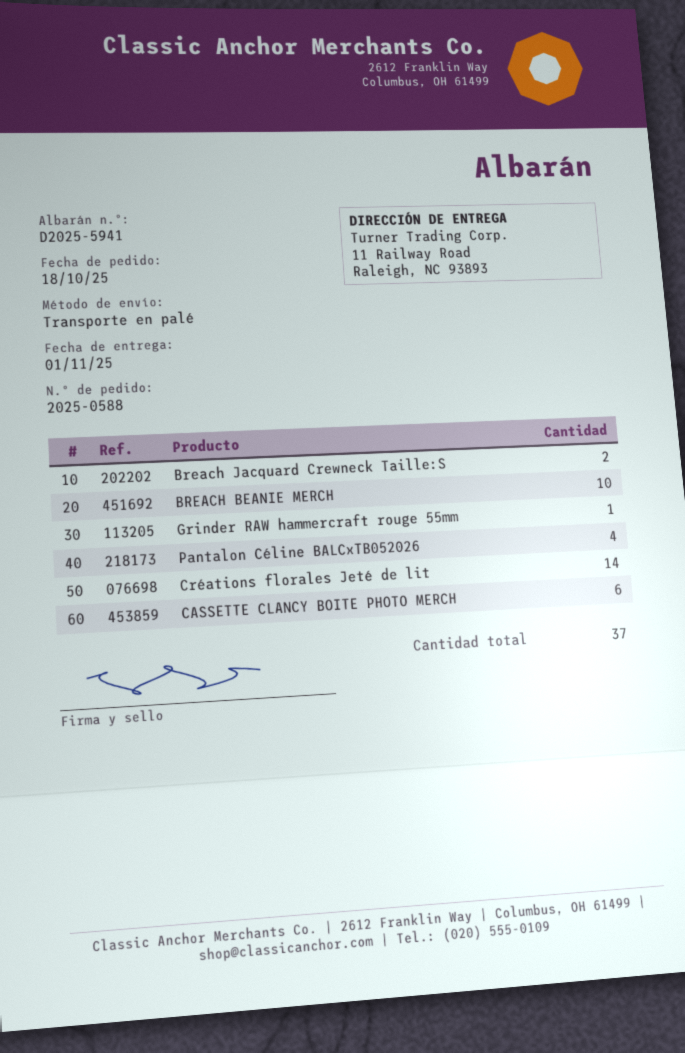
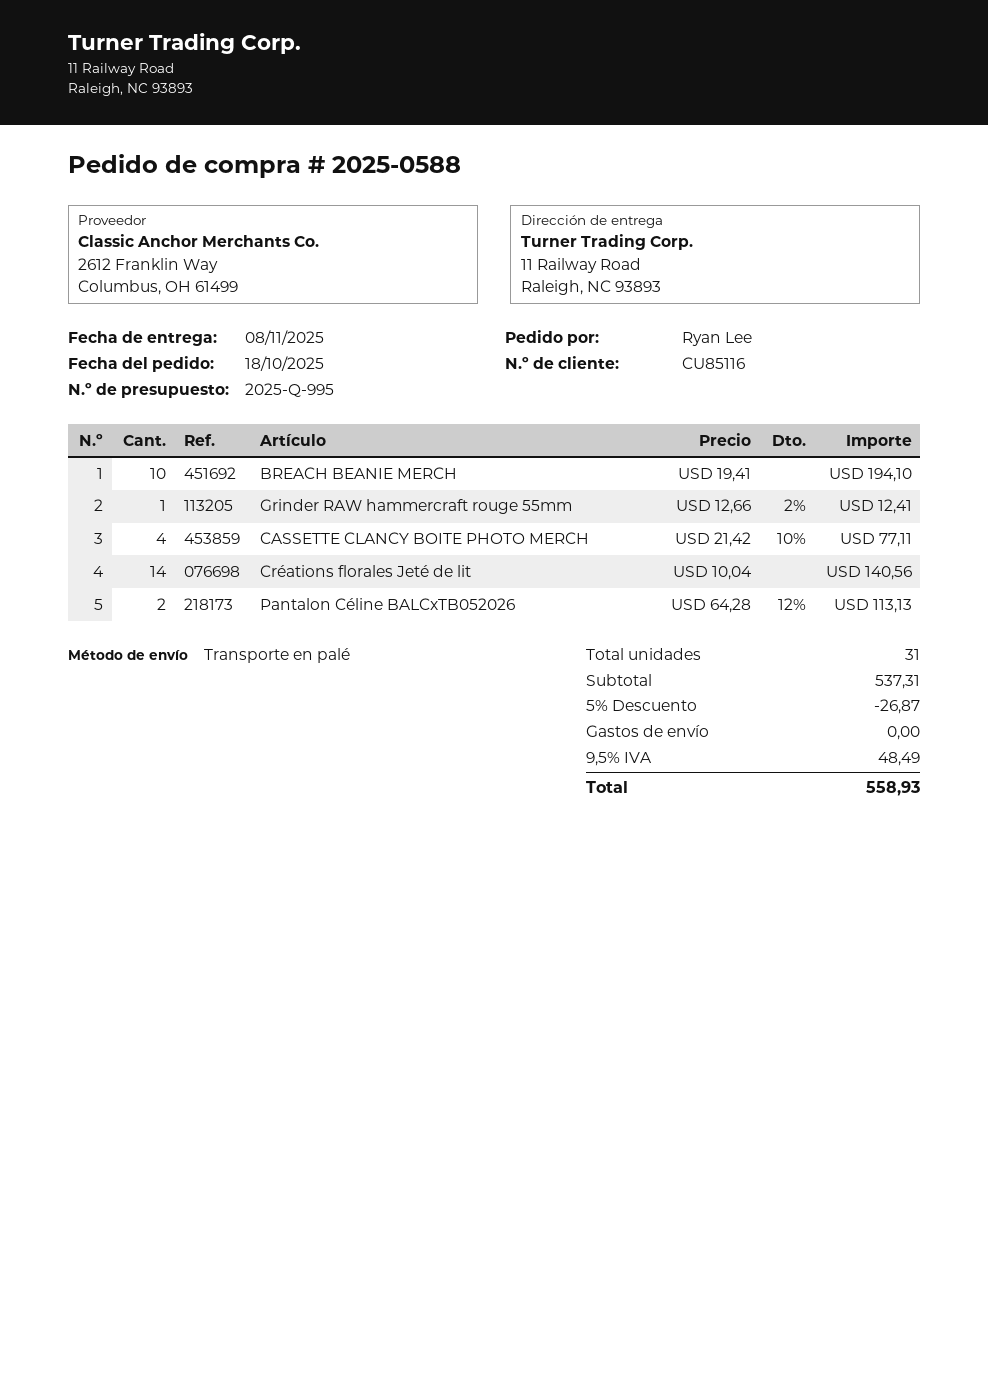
delivery date: 2025-11-01 -> 2025-11-08
Breach Jacquard Crewneck Taille:S: 2 -> none
Pantalon Céline BALCxTB052026: 4 -> 2
CASSETTE CLANCY BOITE PHOTO MERCH: 6 -> 4
total quantity: 37 -> 31

